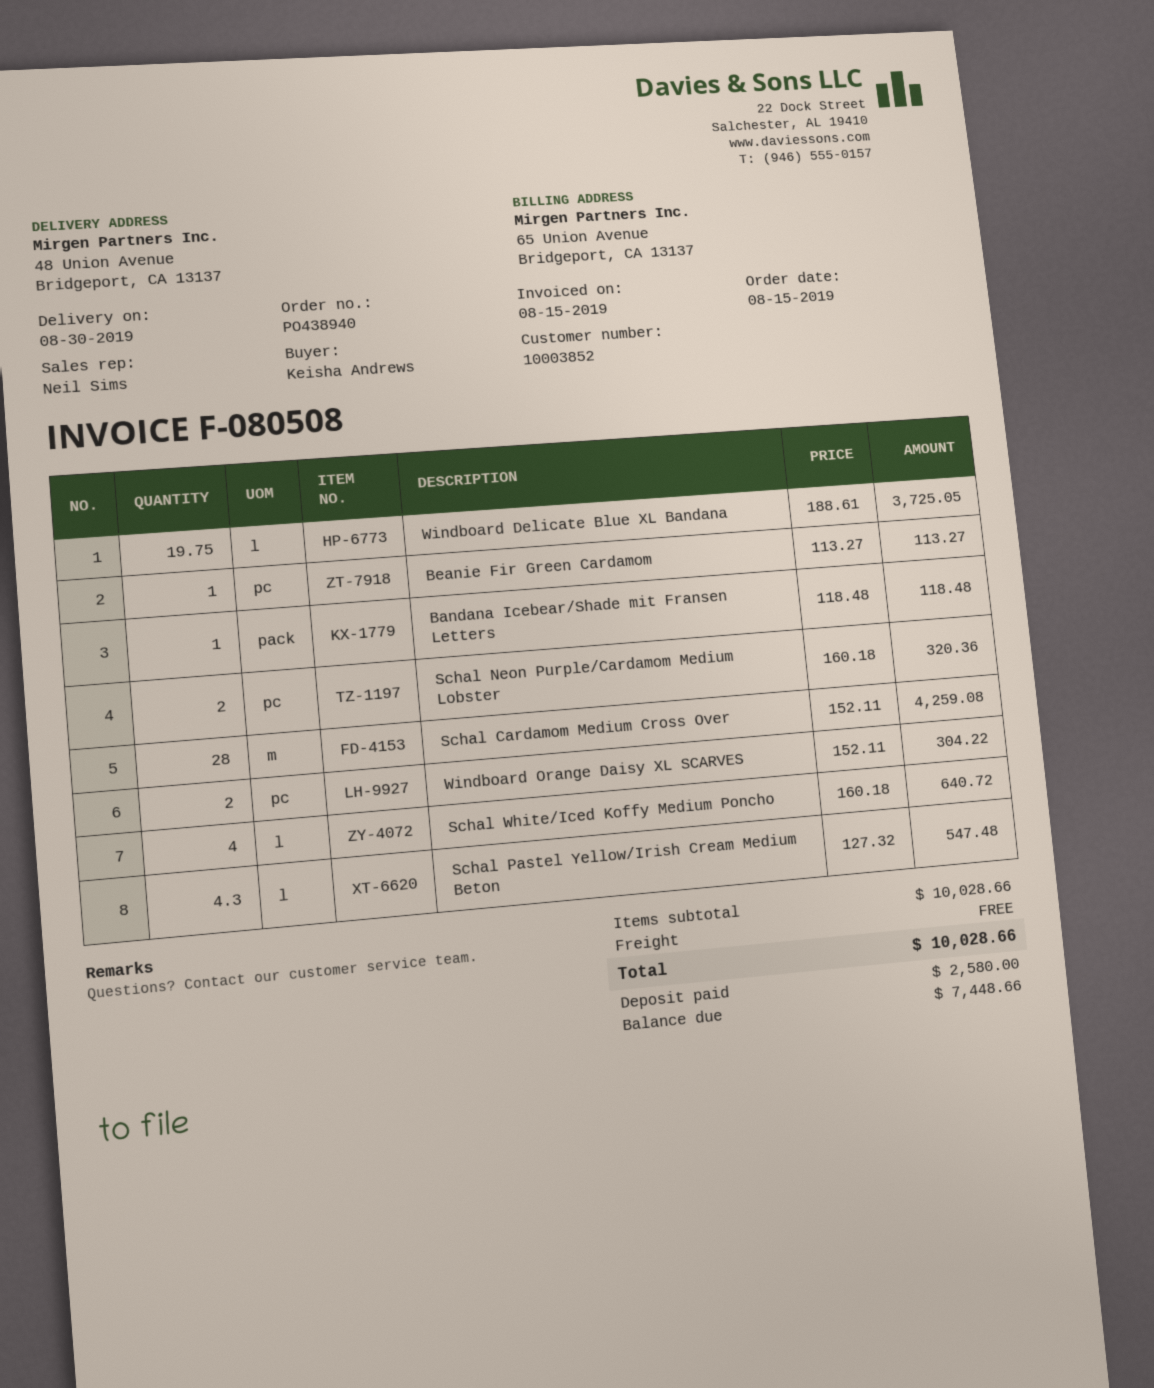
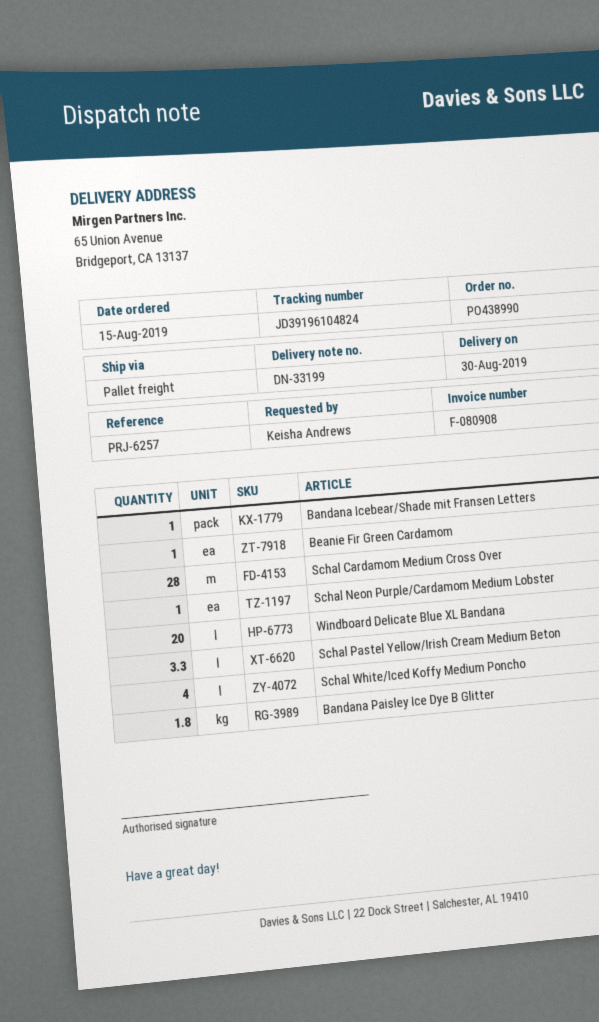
order number: PO438940 -> PO438990
invoice number: F-080508 -> F-080908
ship to: 48 Union Avenue, Bridgeport, CA 13137 -> 65 Union Avenue, Bridgeport, CA 13137
Windboard Delicate Blue XL Bandana: 19.75 -> 20
Schal Neon Purple/Cardamom Medium Lobster: 2 -> 1
Windboard Orange Daisy XL SCARVES: 2 -> none
Schal Pastel Yellow/Irish Cream Medium Beton: 4.3 -> 3.3
Bandana Paisley Ice Dye B Glitter: none -> 1.8

